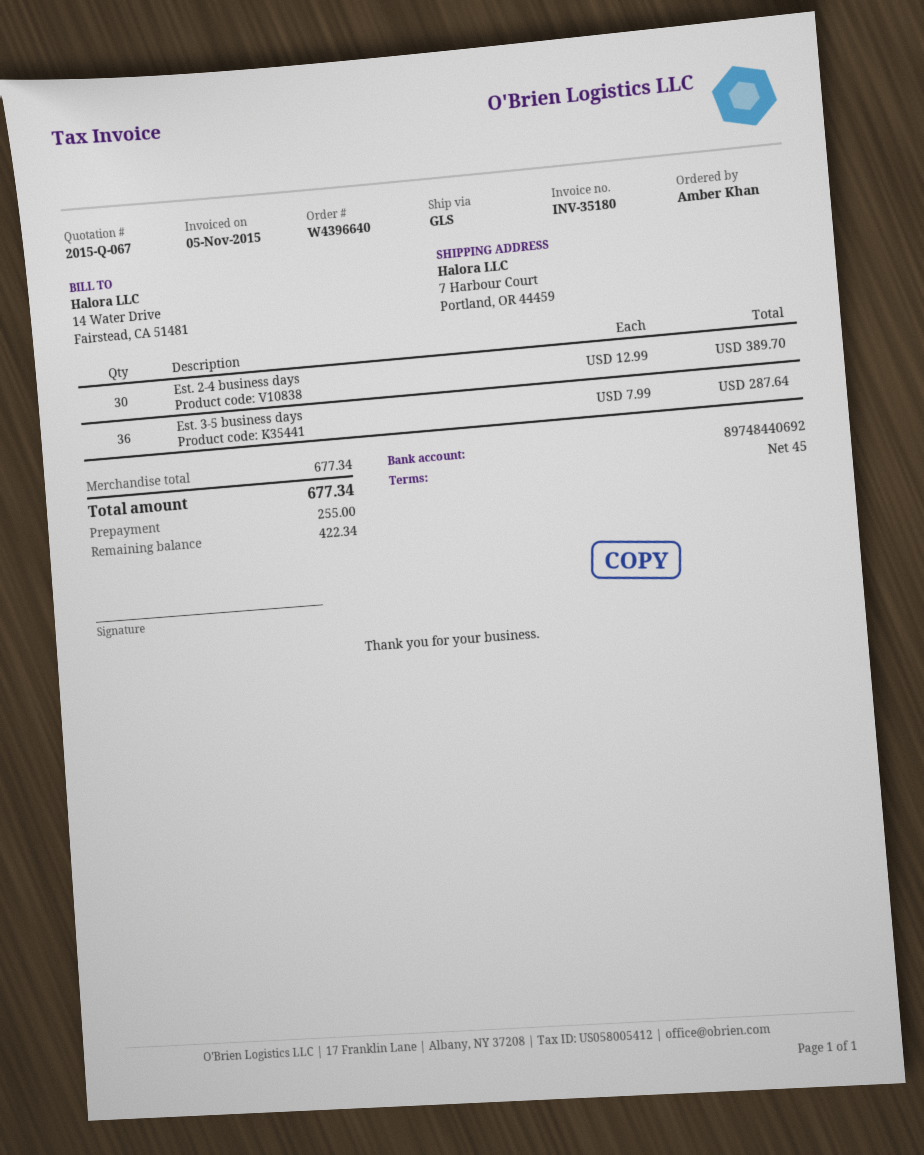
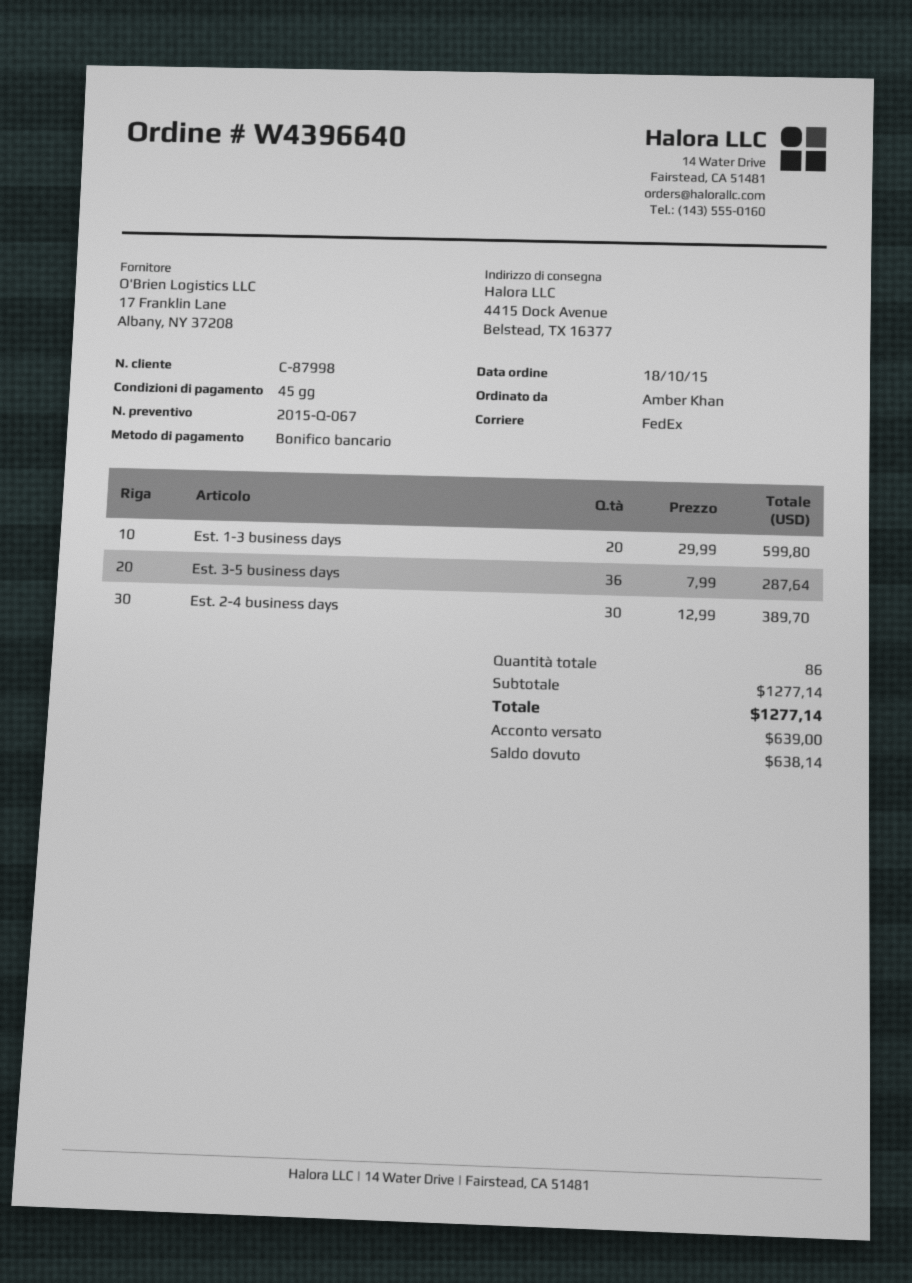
shipping method: GLS -> FedEx
ship to: 7 Harbour Court, Portland, OR 44459 -> 4415 Dock Avenue, Belstead, TX 16377
Est. 1-3 business days: none -> 20 x 29.99 = 599.80
subtotal: 677.34 -> 1277.14
total: 677.34 -> 1277.14
deposit: 255.00 -> 639.00
balance: 422.34 -> 638.14

